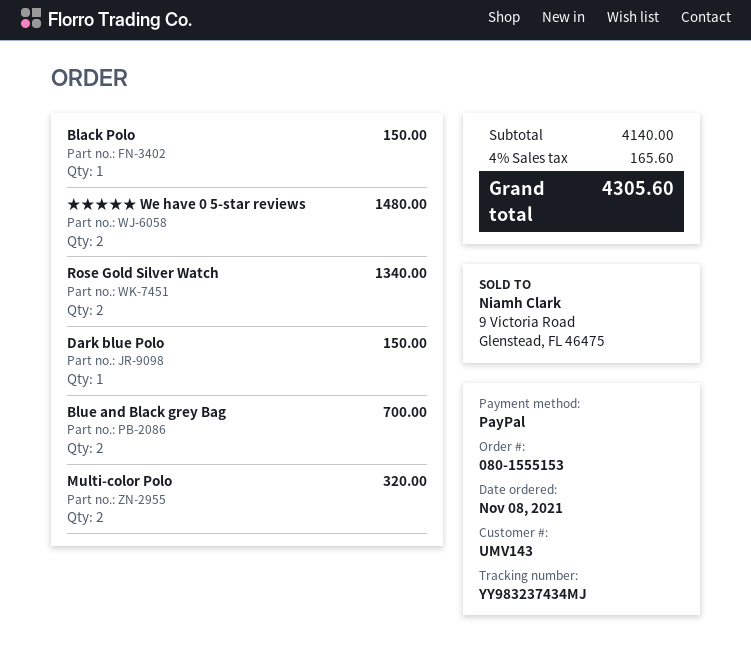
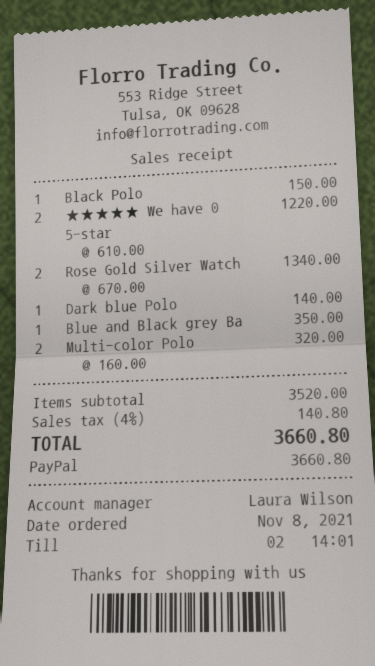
★★★★★ We have 0 5-star reviews: 2 for 1480.00 -> 2 for 1220.00
Dark blue Polo: 1 for 150.00 -> 1 for 140.00
Blue and Black grey Bag: 2 for 700.00 -> 1 for 350.00
subtotal: 4140.00 -> 3520.00
tax: 4% = 165.60 -> 4% = 140.80
total: 4305.60 -> 3660.80

